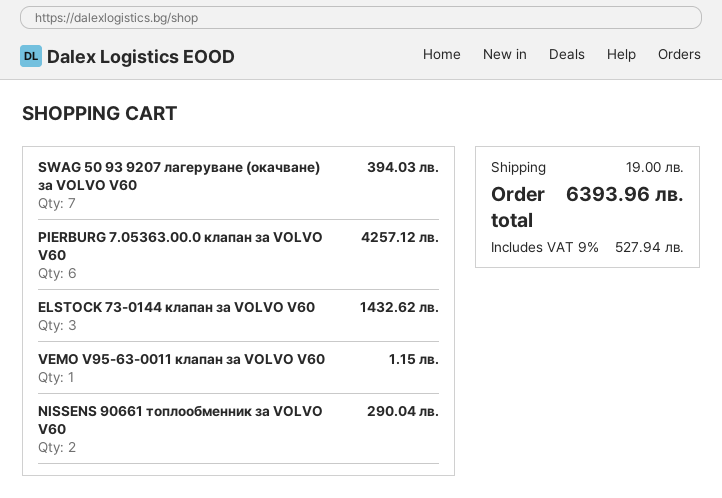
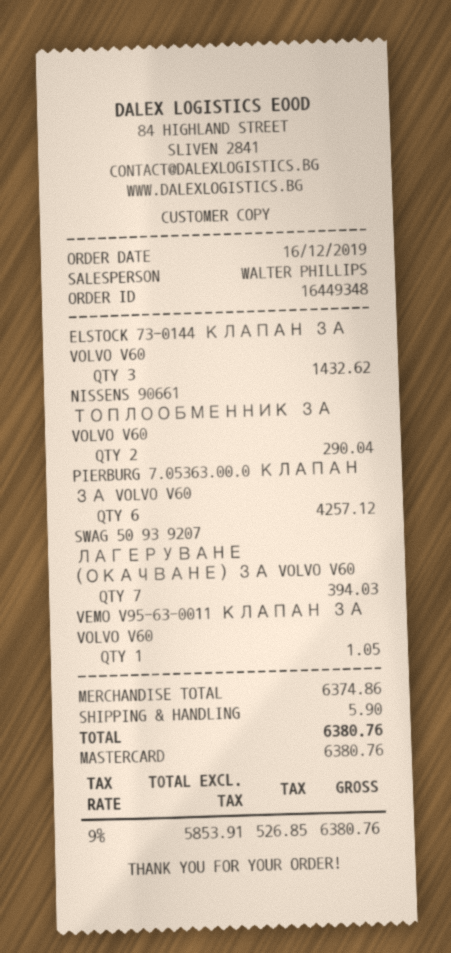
VEMO V95-63-0011 клапан за VOLVO V60: 1 for 1.15 -> 1 for 1.05
shipping: 19.00 -> 5.90
tax: 9% = 527.94 -> 9% = 526.85
total: 6393.96 -> 6380.76

